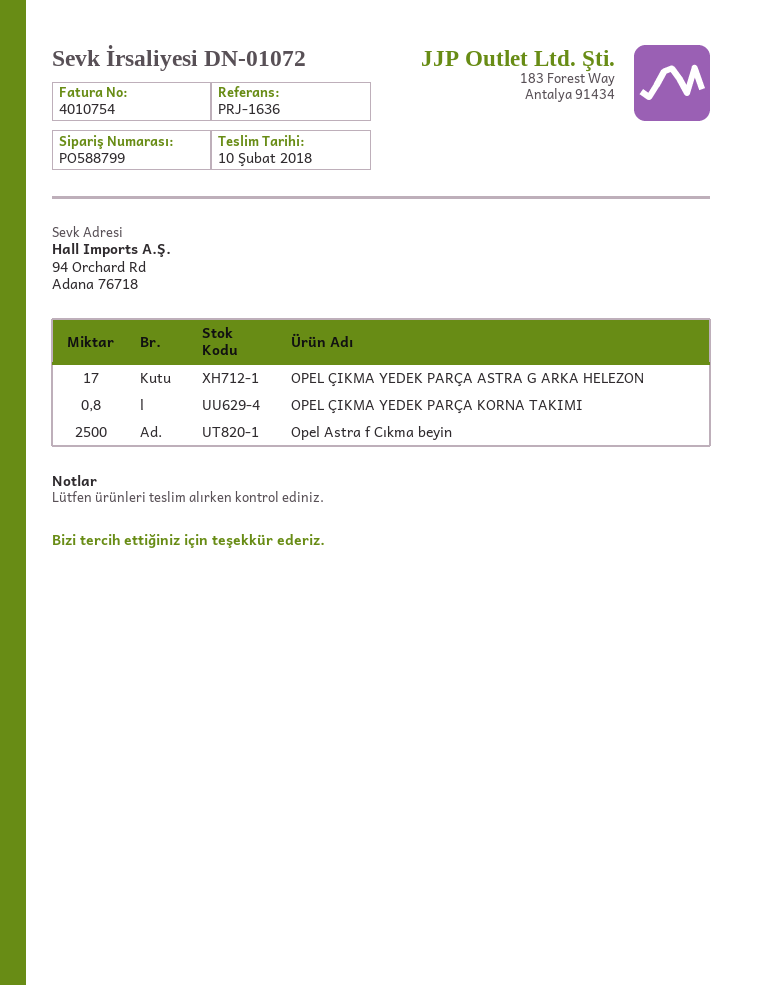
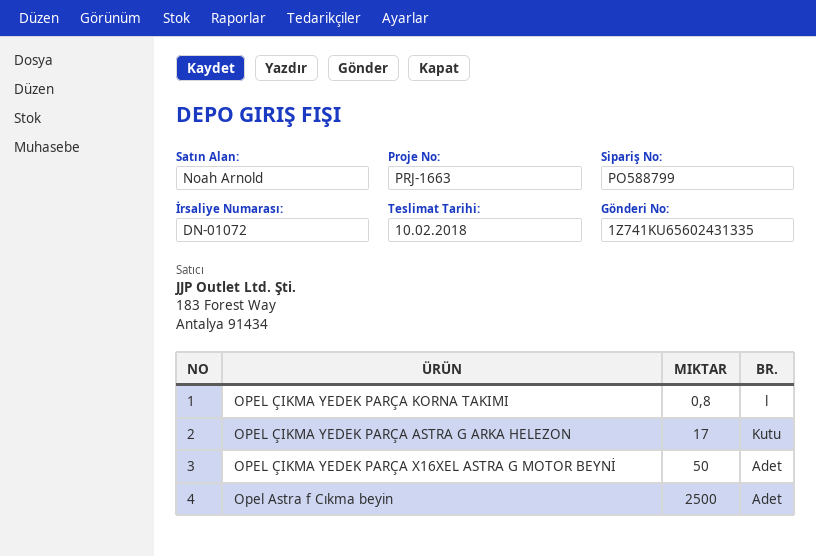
reference: PRJ-1636 -> PRJ-1663
OPEL ÇIKMA YEDEK PARÇA X16XEL ASTRA G MOTOR BEYNİ: none -> 50

